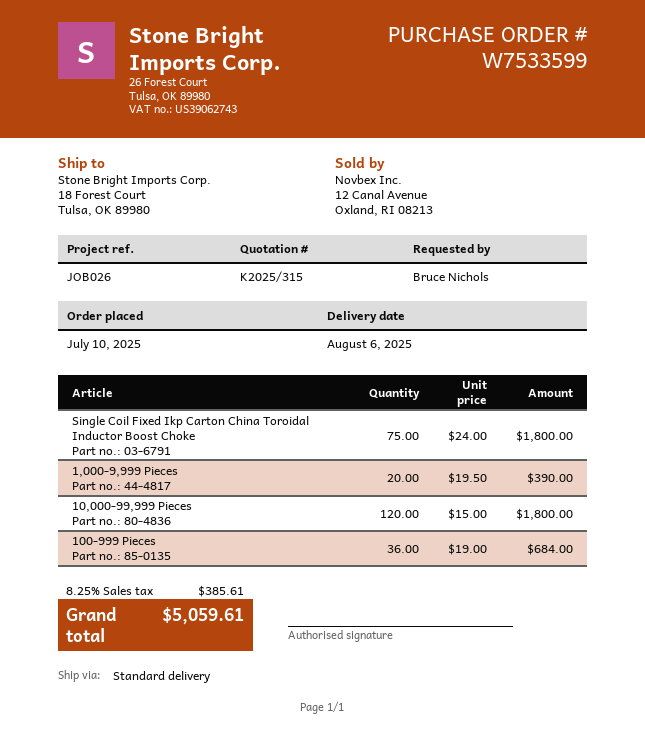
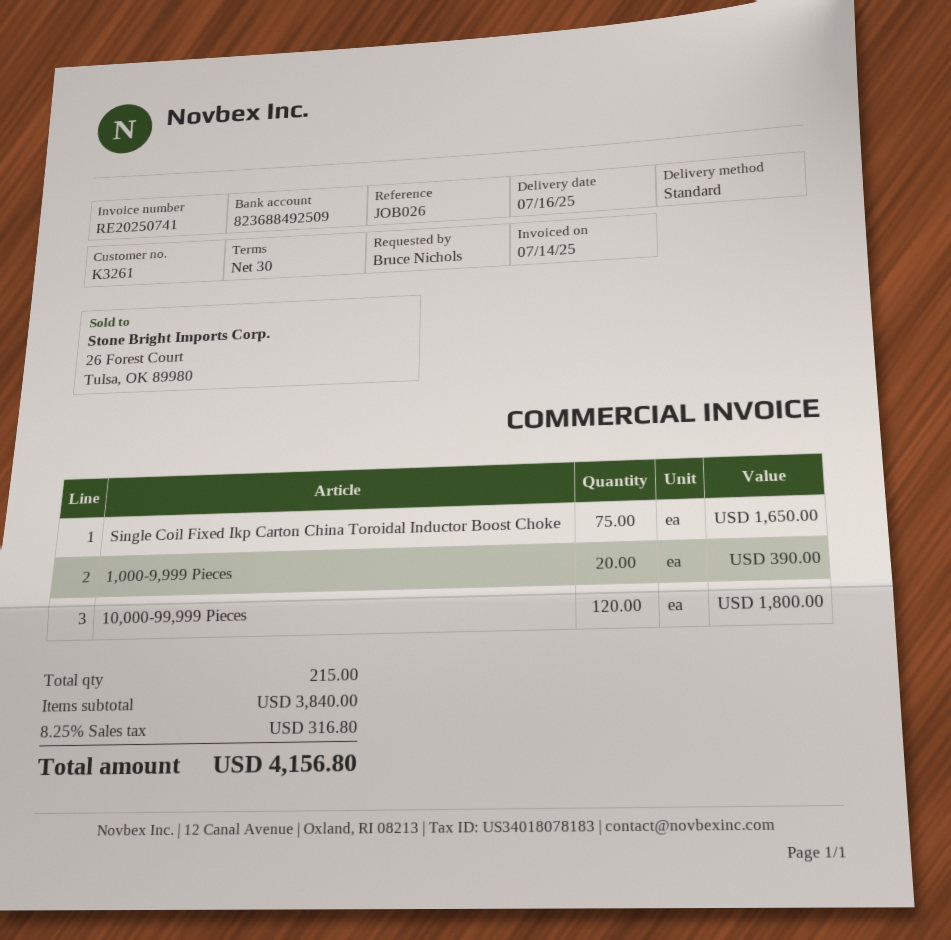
delivery date: 2025-08-06 -> 2025-07-16
Single Coil Fixed Ikp Carton China Toroidal Inductor Boost Choke: 75 for 1800.00 -> 75 for 1650.00
100-999 Pieces: 36 for 684.00 -> none
tax: 8.25% = 385.61 -> 8.25% = 316.80
total: 5059.61 -> 4156.80

